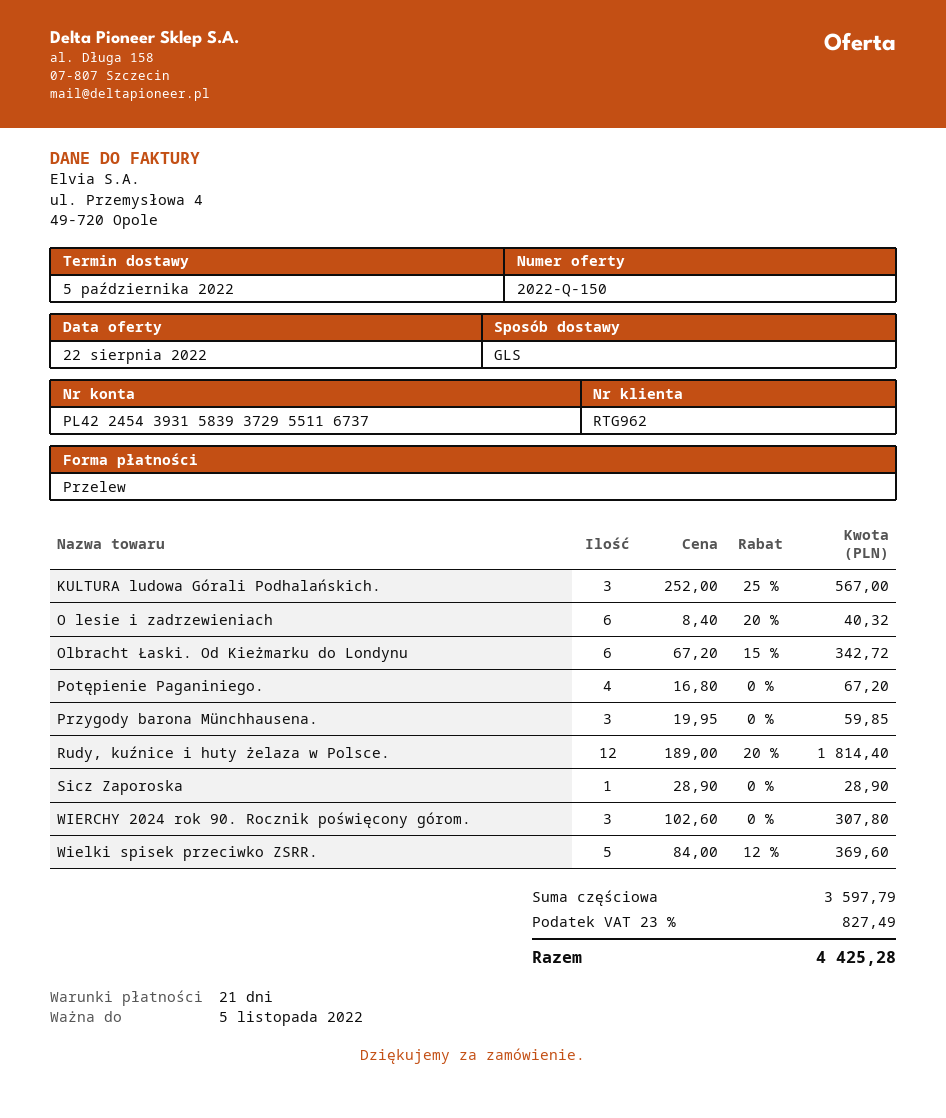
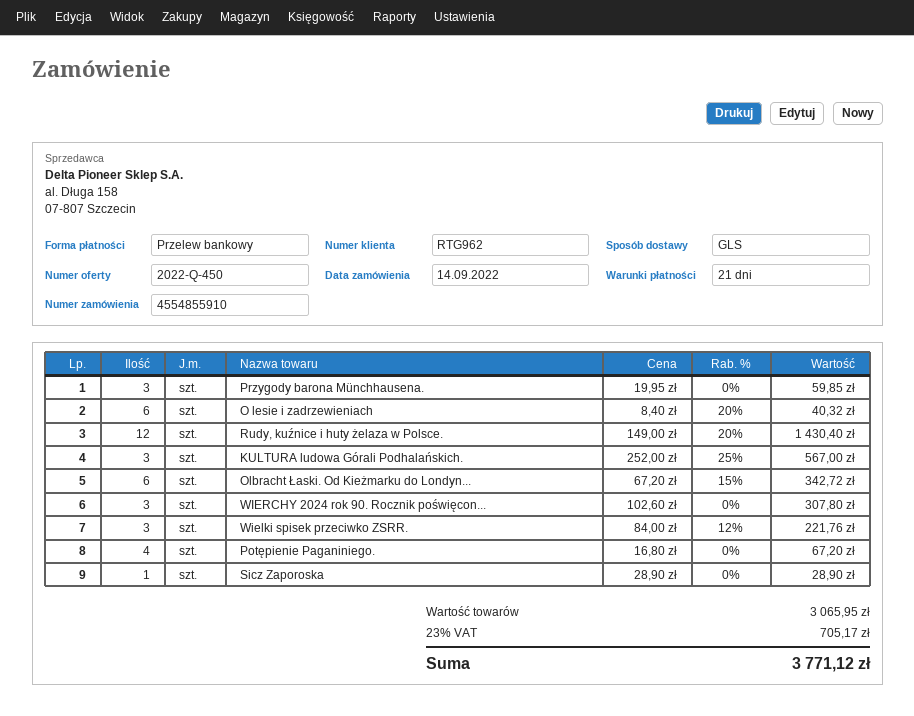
quote number: 2022-Q-150 -> 2022-Q-450
Rudy, kuźnice i huty żelaza w Polsce.: 12 x 189.00 - 20% = 1814.40 -> 12 x 149.00 - 20% = 1430.40
Wielki spisek przeciwko ZSRR.: 5 x 84.00 - 12% = 369.60 -> 3 x 84.00 - 12% = 221.76
subtotal: 3597.79 -> 3065.95
tax: 23% = 827.49 -> 23% = 705.17
total: 4425.28 -> 3771.12

